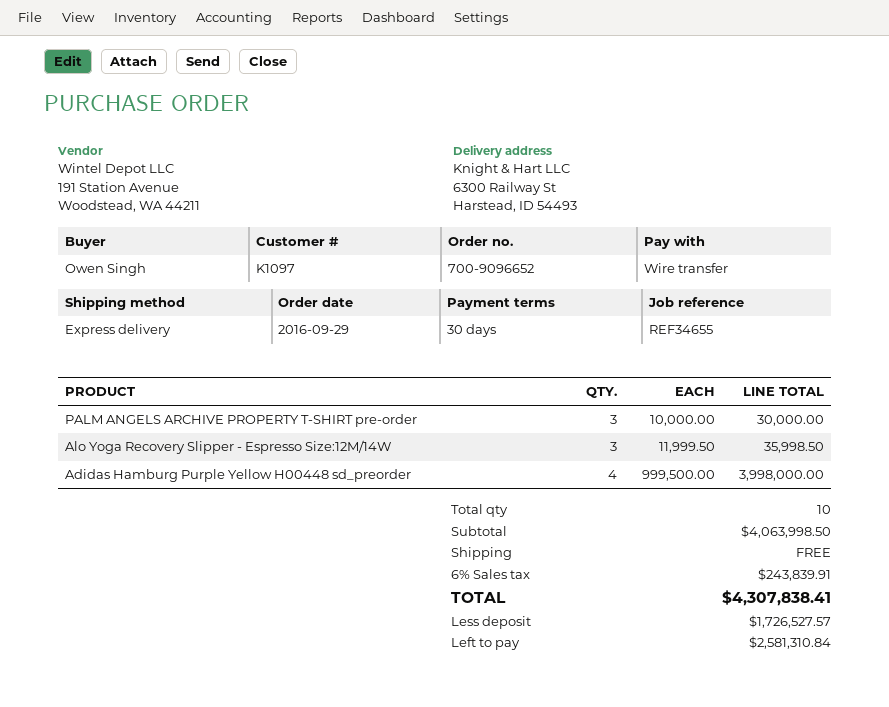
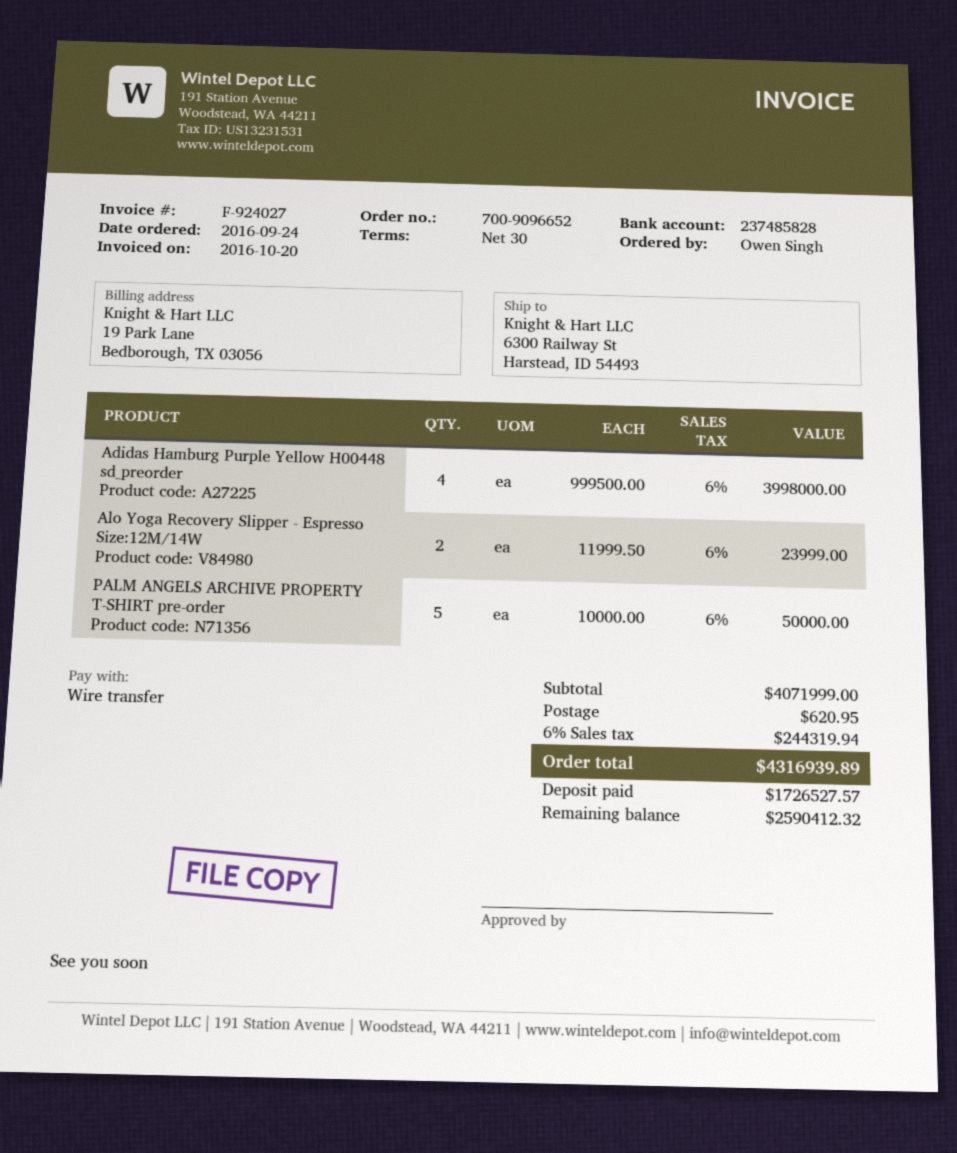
order date: 2016-09-29 -> 2016-09-24
PALM ANGELS ARCHIVE PROPERTY T-SHIRT pre-order: 3 x 10000.00 = 30000.00 -> 5 x 10000.00 = 50000.00
Alo Yoga Recovery Slipper - Espresso Size:12M/14W: 3 x 11999.50 = 35998.50 -> 2 x 11999.50 = 23999.00
subtotal: 4063998.50 -> 4071999.00
shipping: 0.00 -> 620.95
tax: 6% = 243839.91 -> 6% = 244319.94
total: 4307838.41 -> 4316939.89
balance: 2581310.84 -> 2590412.32

